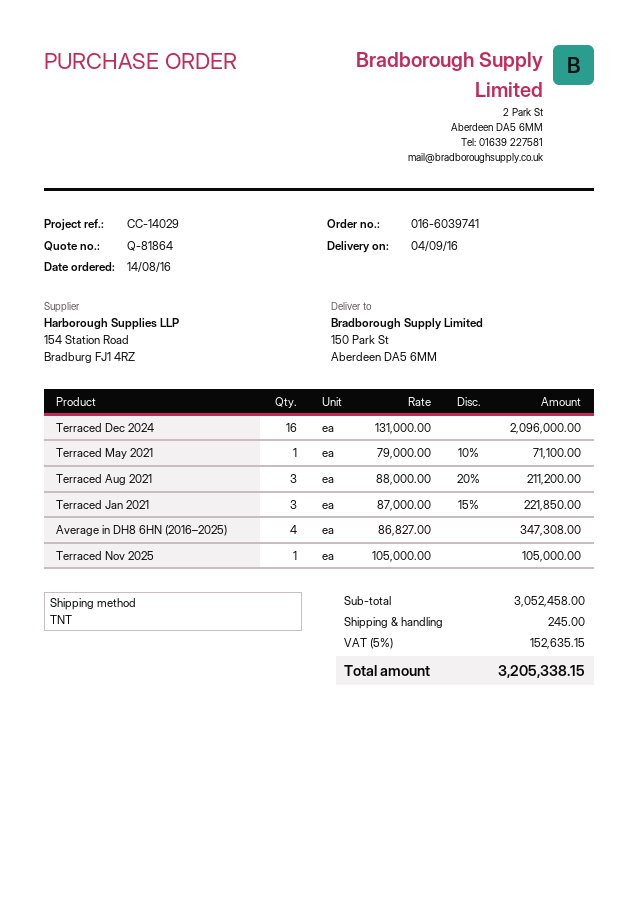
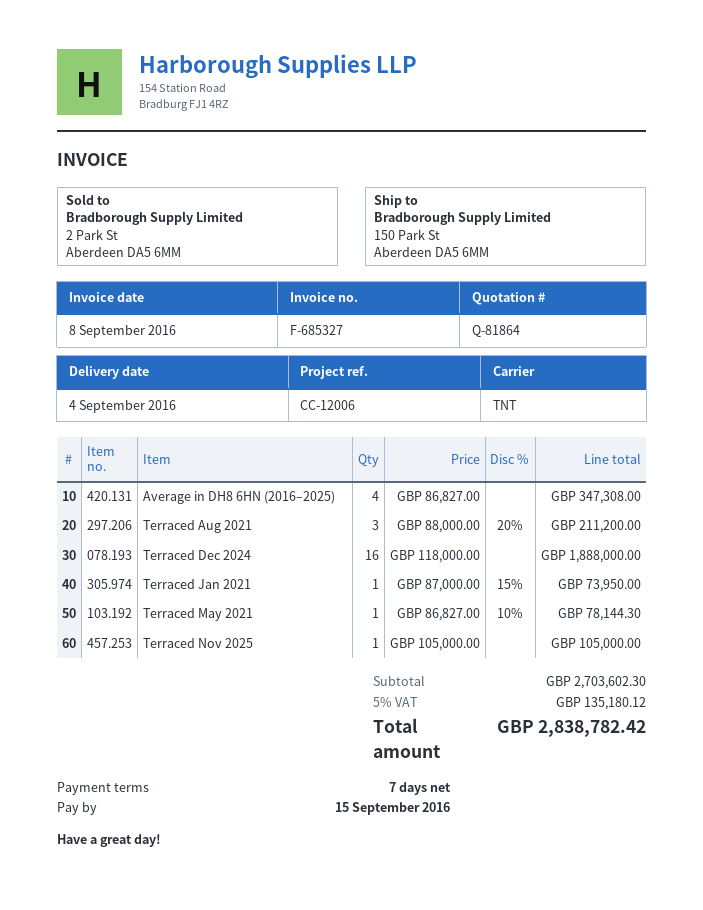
reference: CC-14029 -> CC-12006
Terraced Dec 2024: 16 x 131000.00 = 2096000.00 -> 16 x 118000.00 = 1888000.00
Terraced May 2021: 1 x 79000.00 - 10% = 71100.00 -> 1 x 86827.00 - 10% = 78144.30
Terraced Jan 2021: 3 x 87000.00 - 15% = 221850.00 -> 1 x 87000.00 - 15% = 73950.00
subtotal: 3052458.00 -> 2703602.30
shipping: 245.00 -> none
tax: 5% = 152635.15 -> 5% = 135180.12
total: 3205338.15 -> 2838782.42

